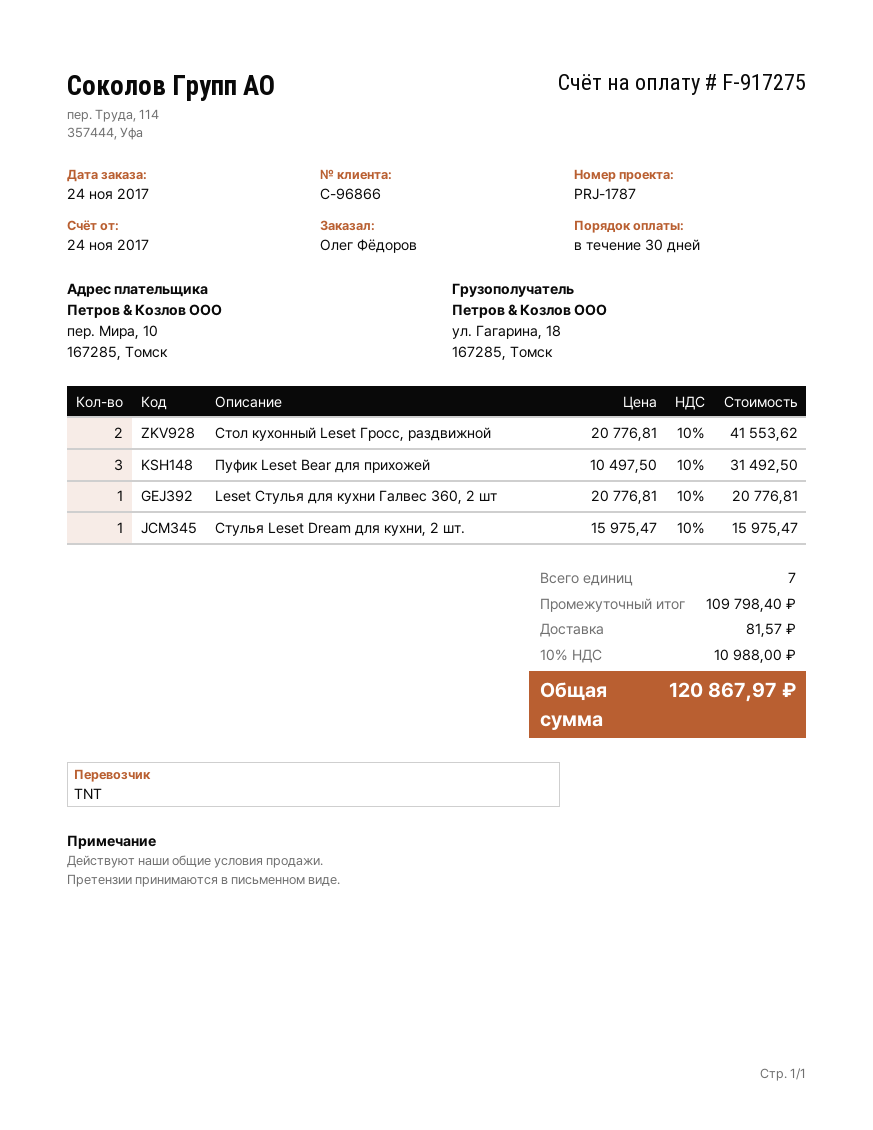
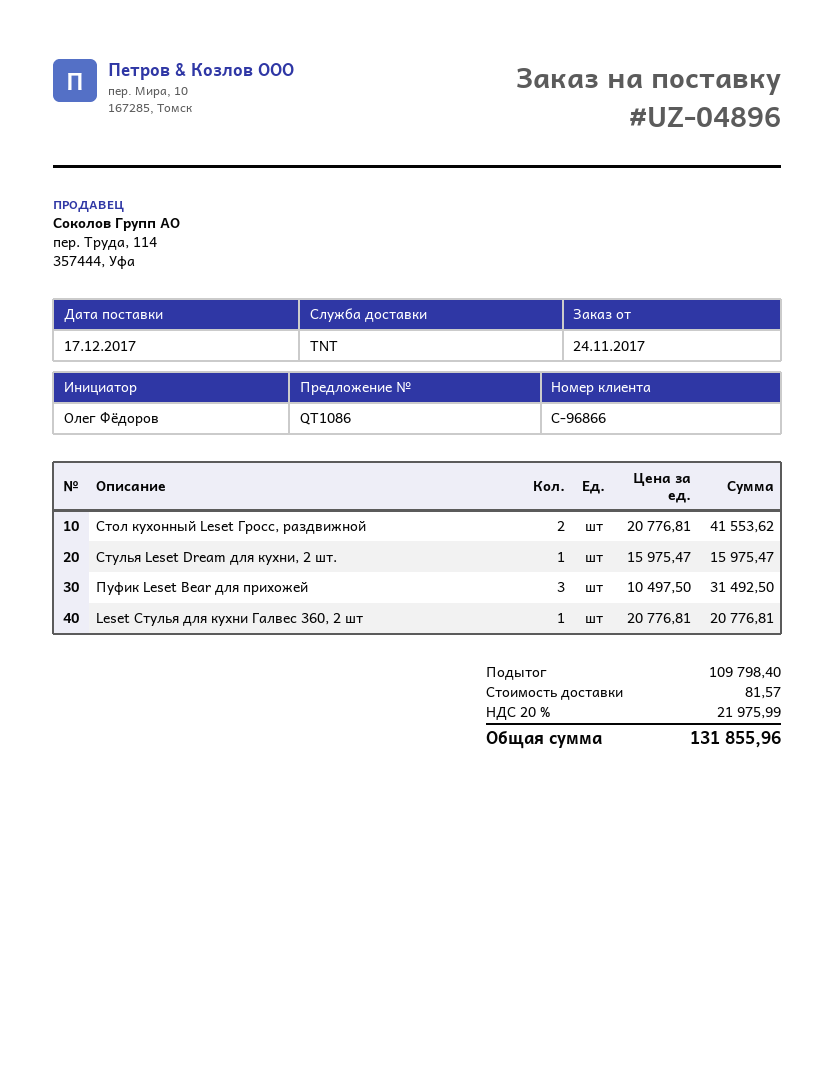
tax: 10% = 10988.00 -> 20% = 21975.99
total: 120867.97 -> 131855.96

